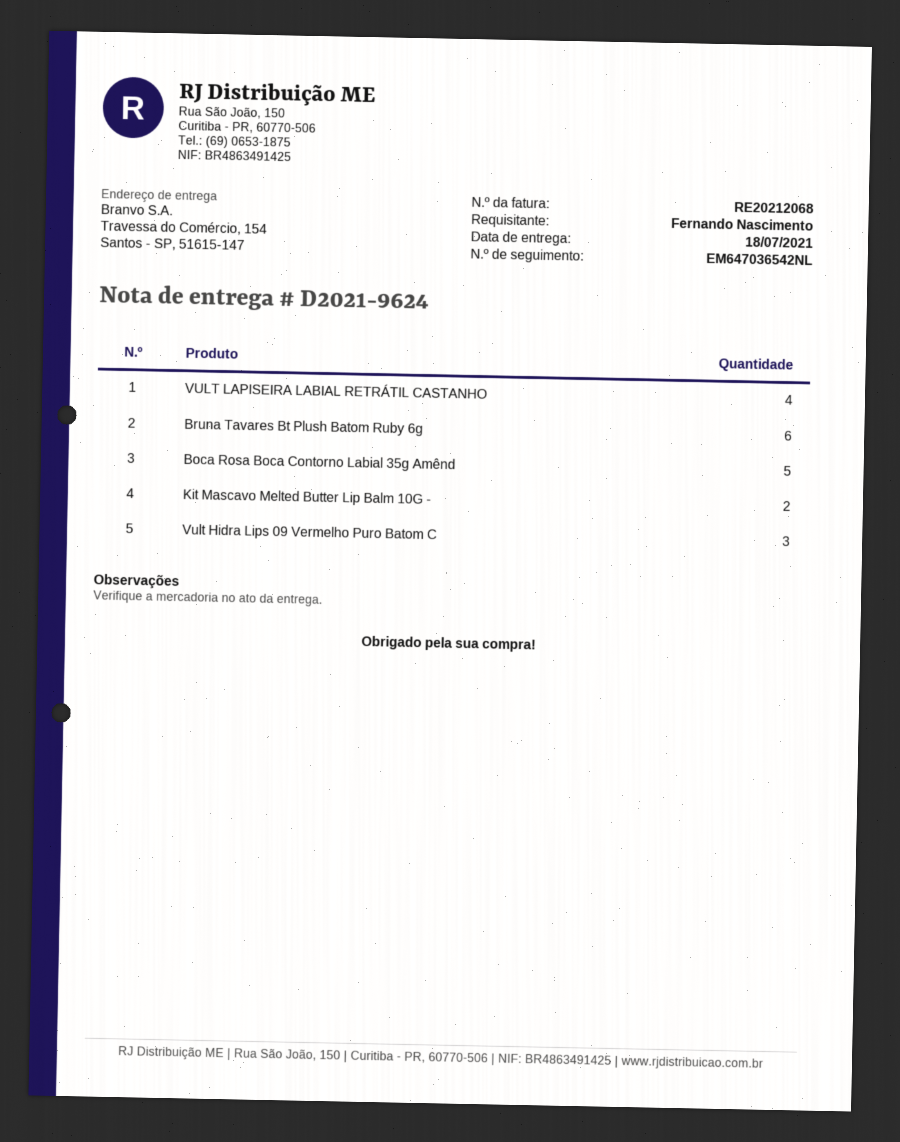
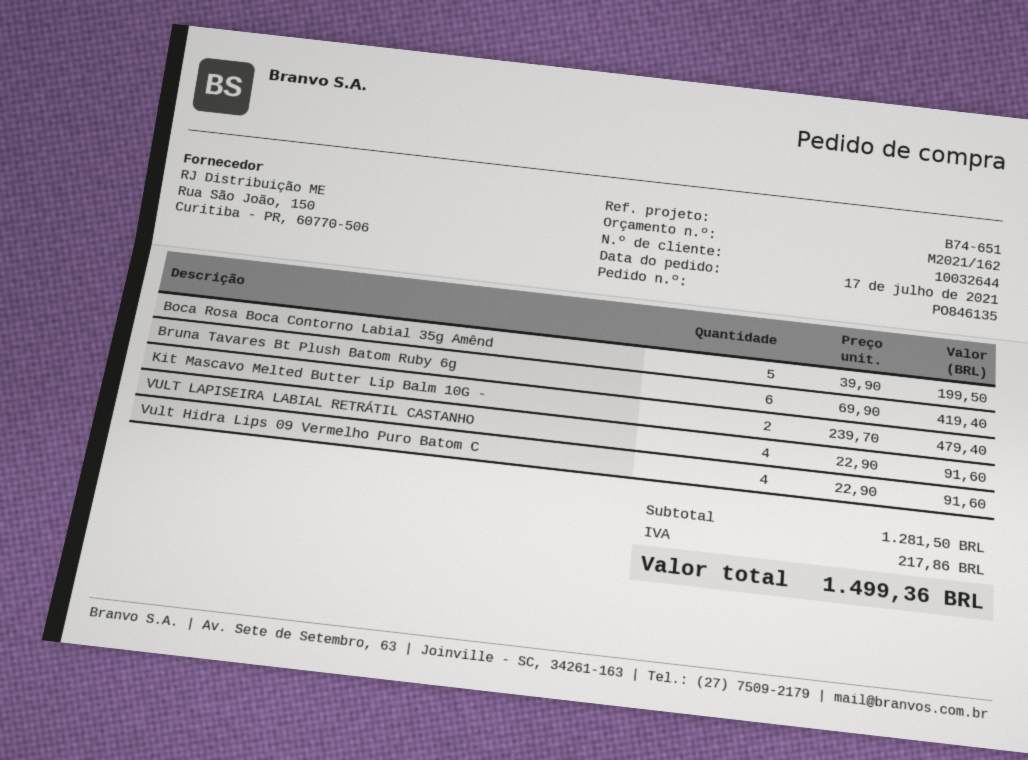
Vult Hidra Lips 09 Vermelho Puro Batom C: 3 -> 4

